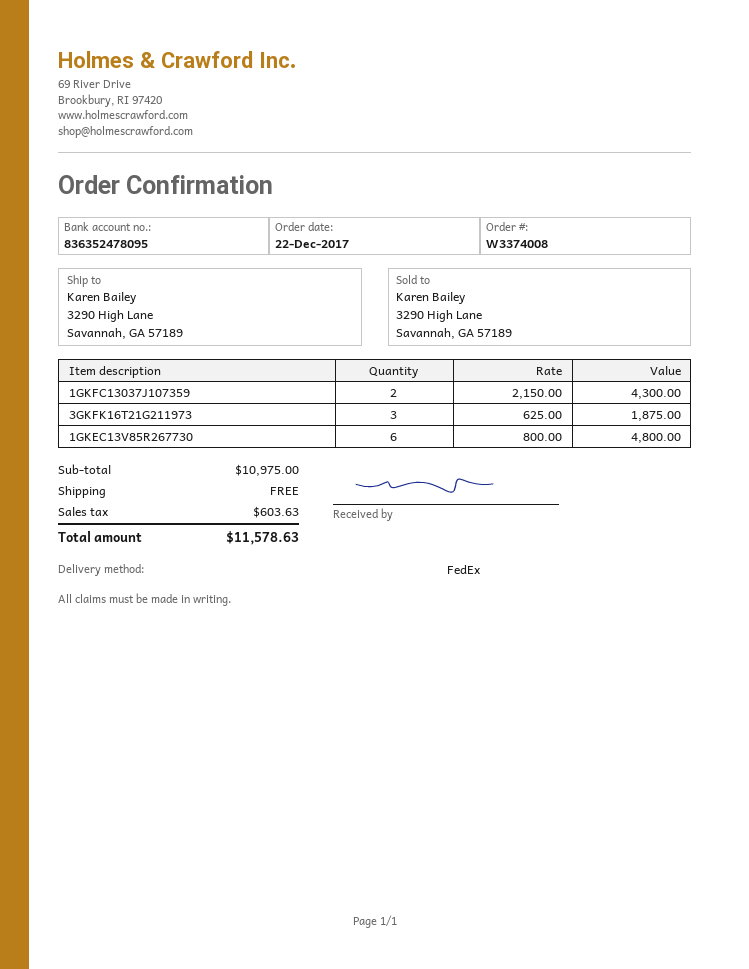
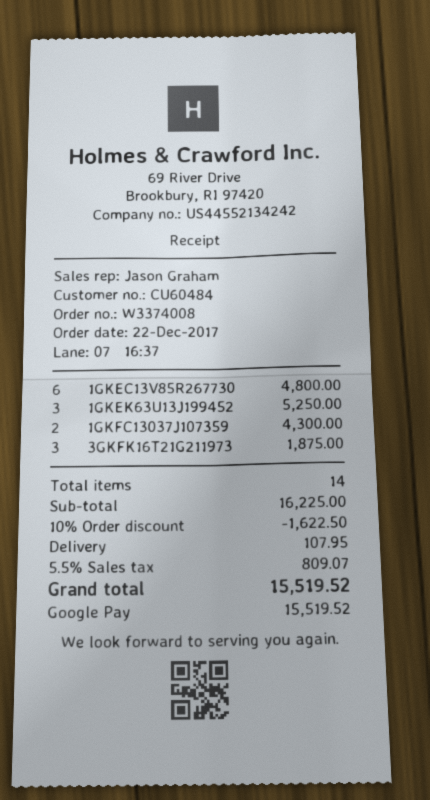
1GKEK63U13J199452: none -> 3 for 5250.00
subtotal: 10975.00 -> 16225.00
discount: none -> 10% = 1622.50
shipping: 0.00 -> 107.95
tax: 603.63 -> 809.07
total: 11578.63 -> 15519.52

